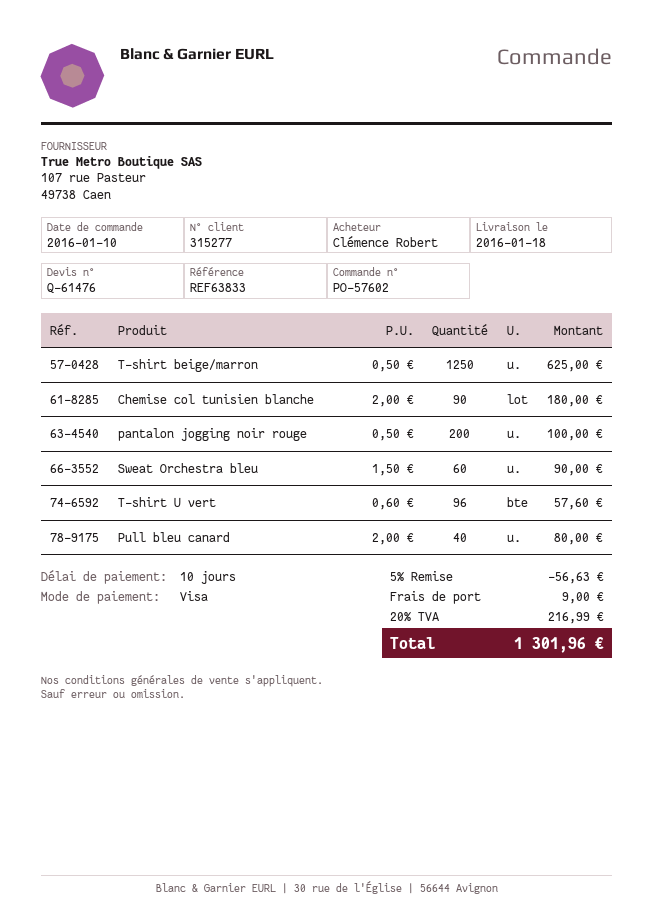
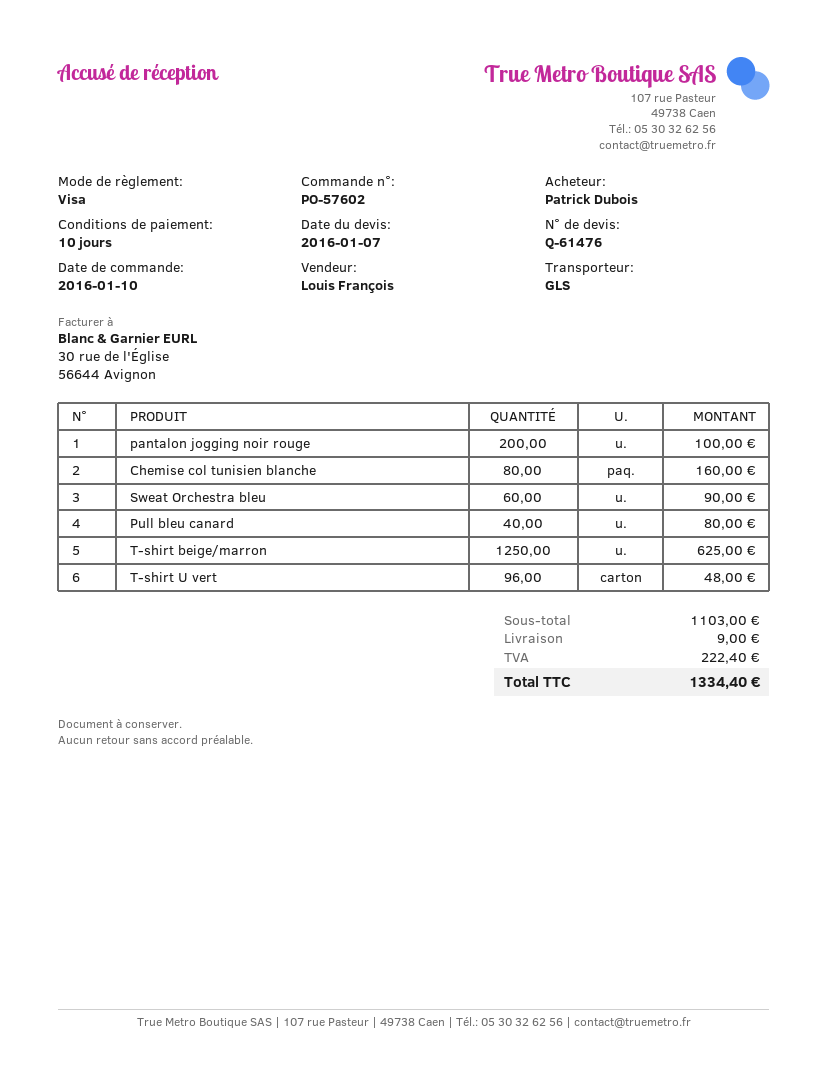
ordered by: Clémence Robert -> Patrick Dubois
Chemise col tunisien blanche: 90 for 180.00 -> 80 for 160.00
T-shirt U vert: 96 for 57.60 -> 96 for 48.00
discount: 5% = 56.63 -> none
tax: 216.99 -> 222.40
total: 1301.96 -> 1334.40

